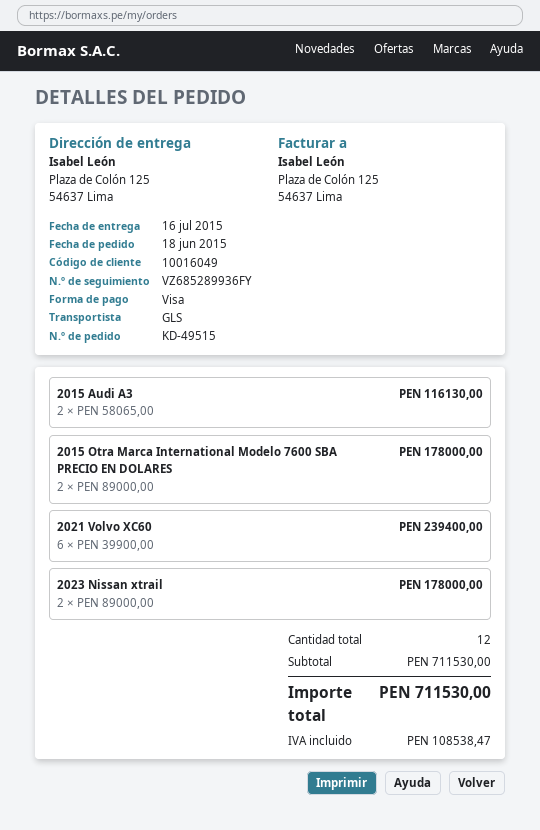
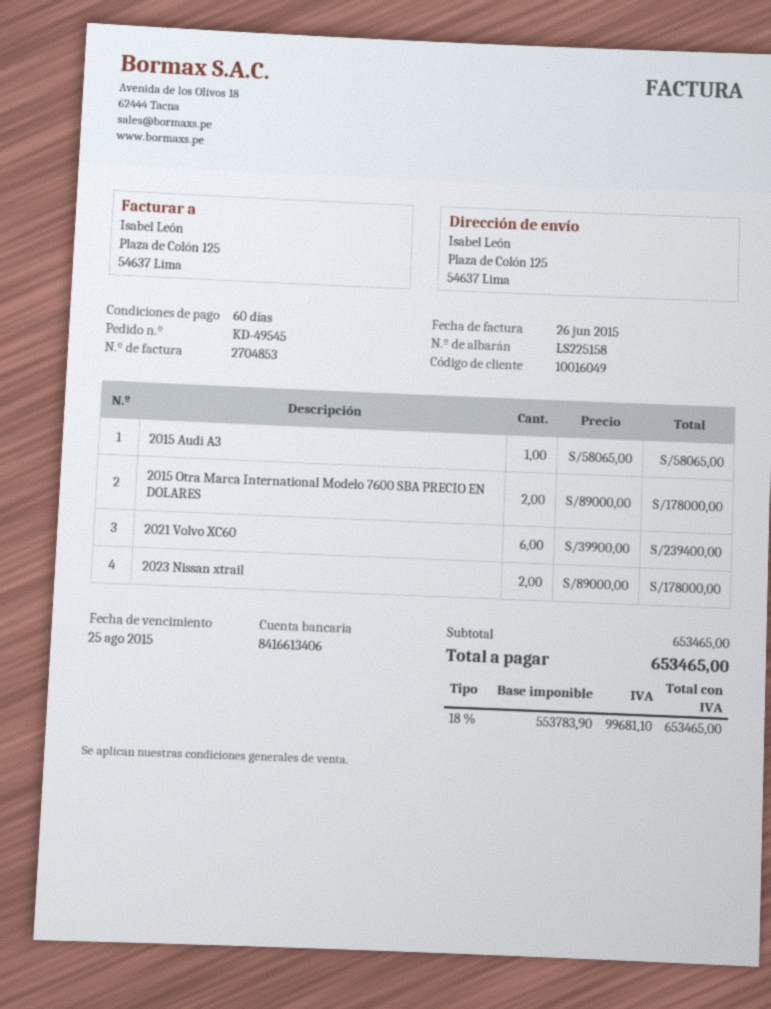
order number: KD-49515 -> KD-49545
2015 Audi A3: 2 x 58065.00 = 116130.00 -> 1 x 58065.00 = 58065.00
subtotal: 711530.00 -> 653465.00
tax: 108538.47 -> 99681.10
total: 711530.00 -> 653465.00

